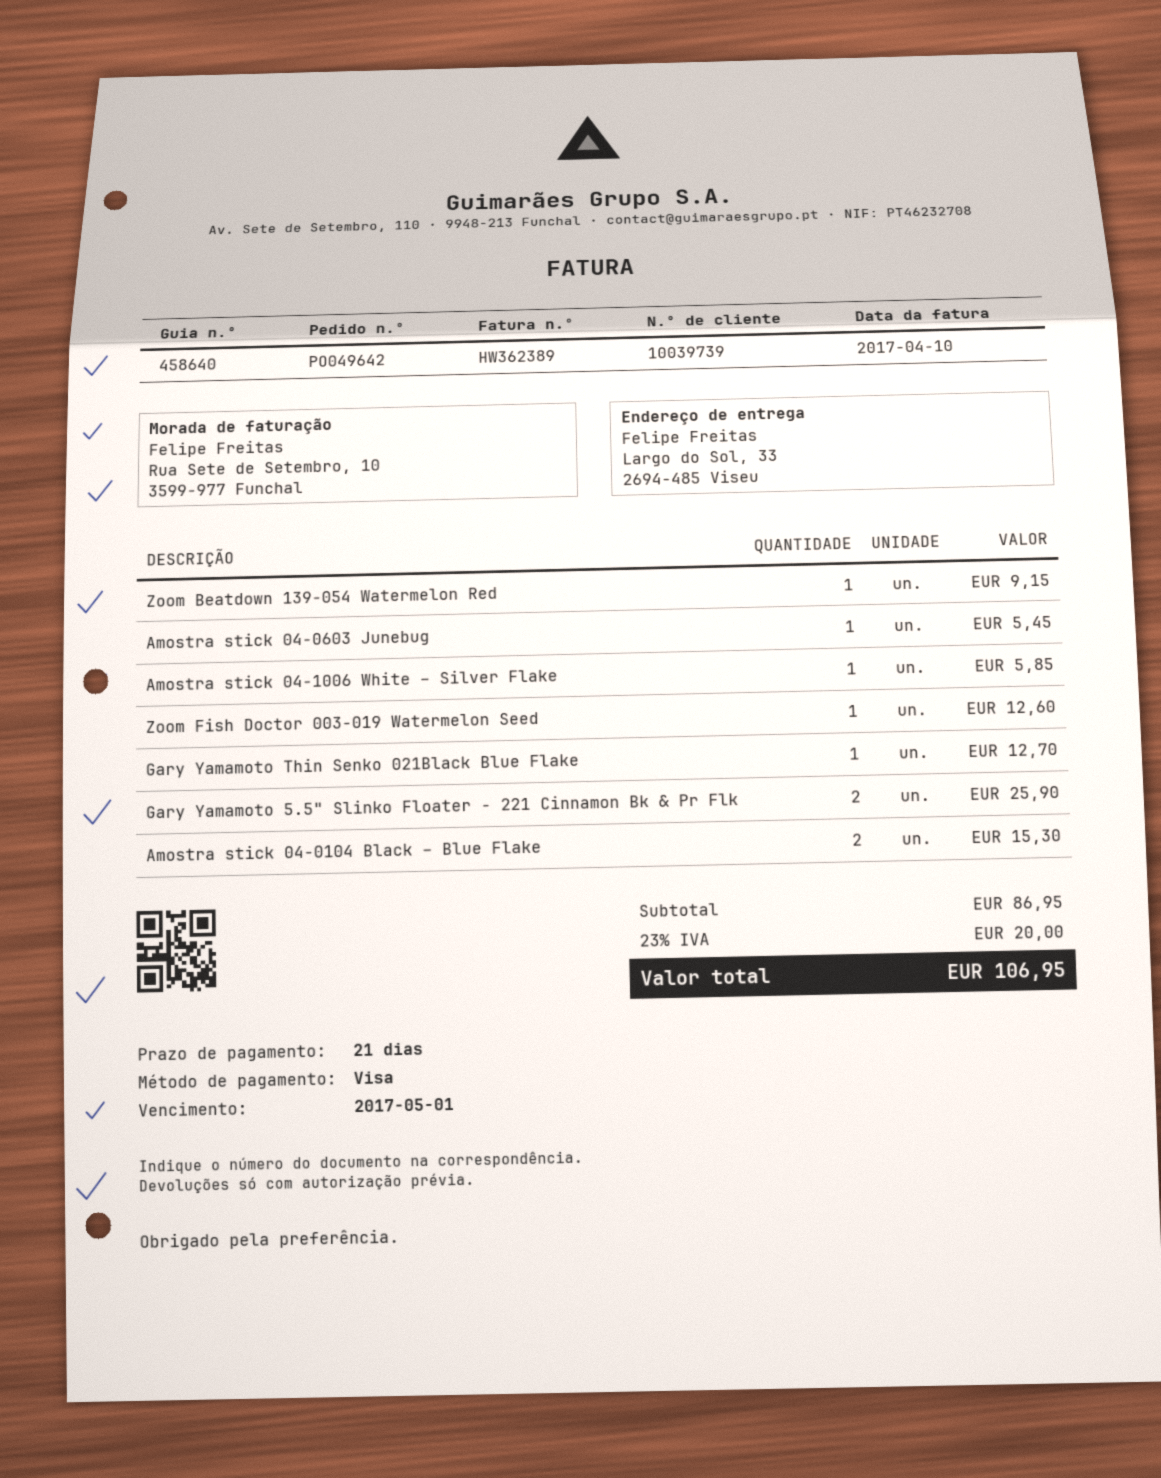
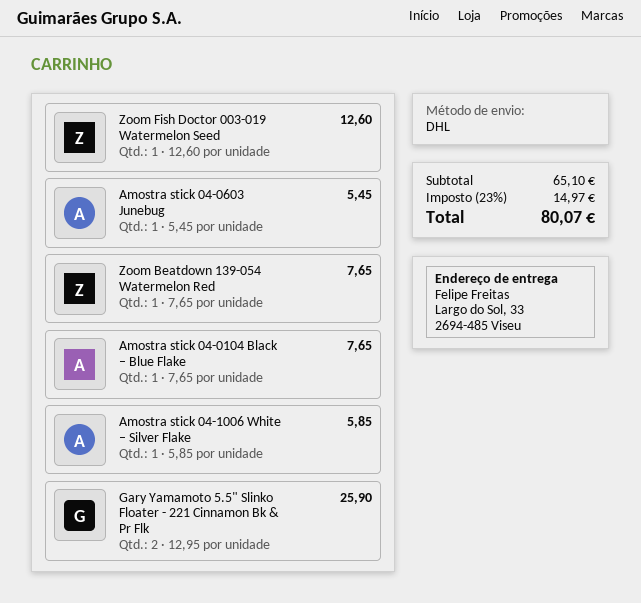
Zoom Beatdown 139-054 Watermelon Red: 1 for 9.15 -> 1 for 7.65
Gary Yamamoto Thin Senko 021Black Blue Flake: 1 for 12.70 -> none
Amostra stick 04-0104 Black – Blue Flake: 2 for 15.30 -> 1 for 7.65
subtotal: 86.95 -> 65.10
tax: 23% = 20.00 -> 23% = 14.97
total: 106.95 -> 80.07

